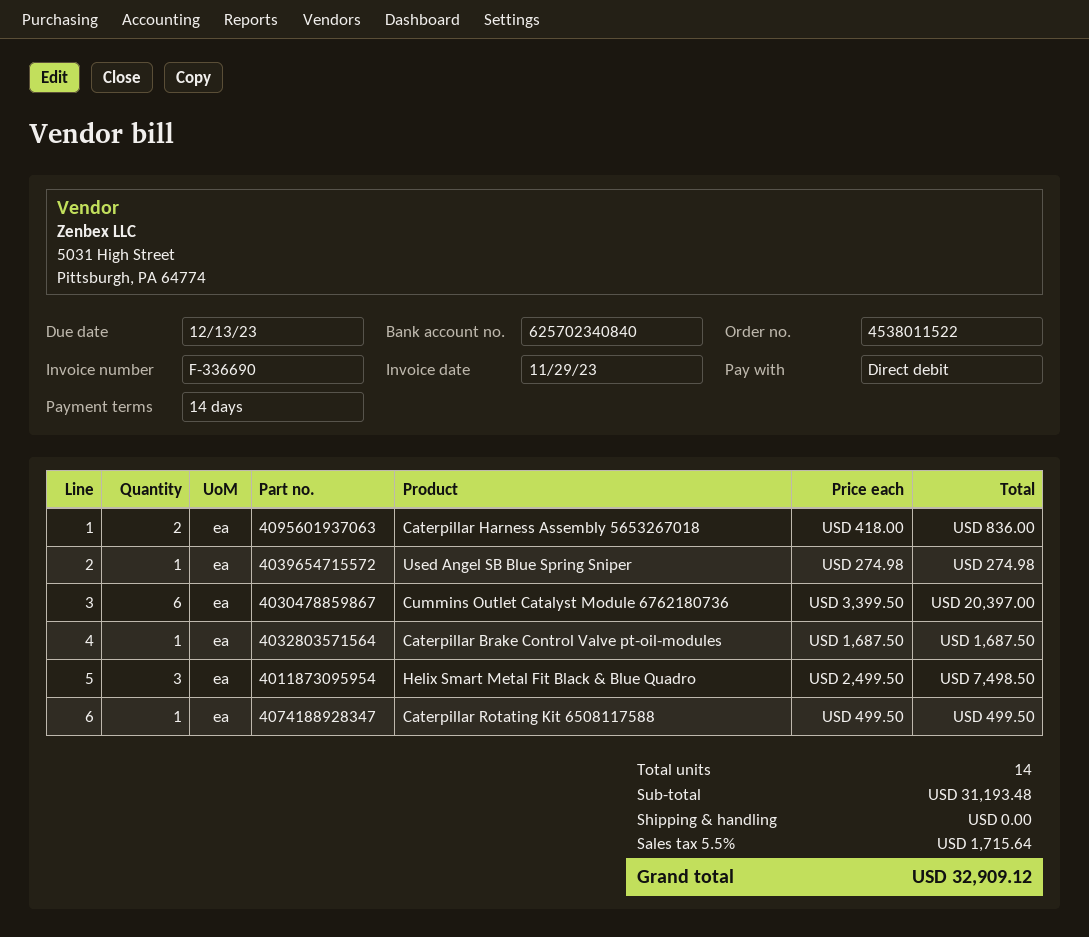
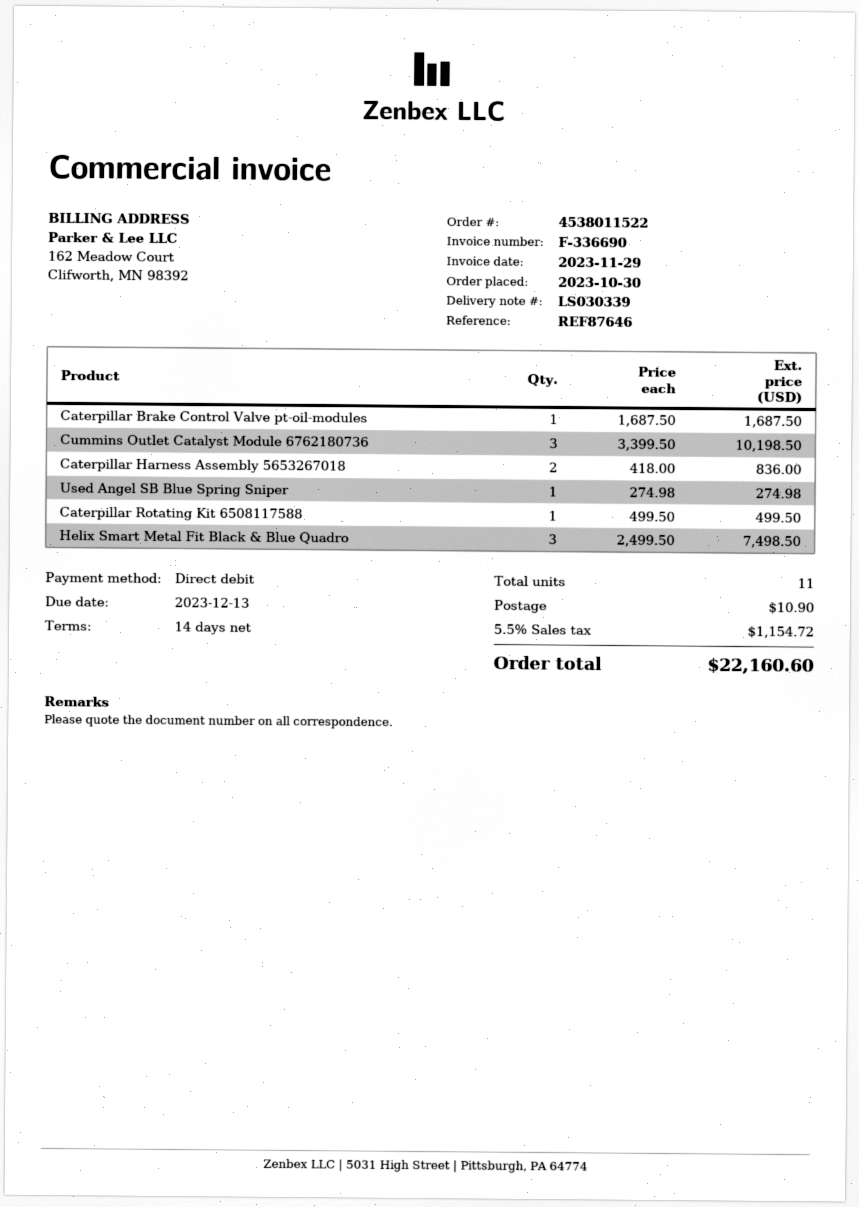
Cummins Outlet Catalyst Module 6762180736: 6 x 3399.50 = 20397.00 -> 3 x 3399.50 = 10198.50
total quantity: 14 -> 11
shipping: 0.00 -> 10.90
tax: 5.5% = 1715.64 -> 5.5% = 1154.72
total: 32909.12 -> 22160.60

